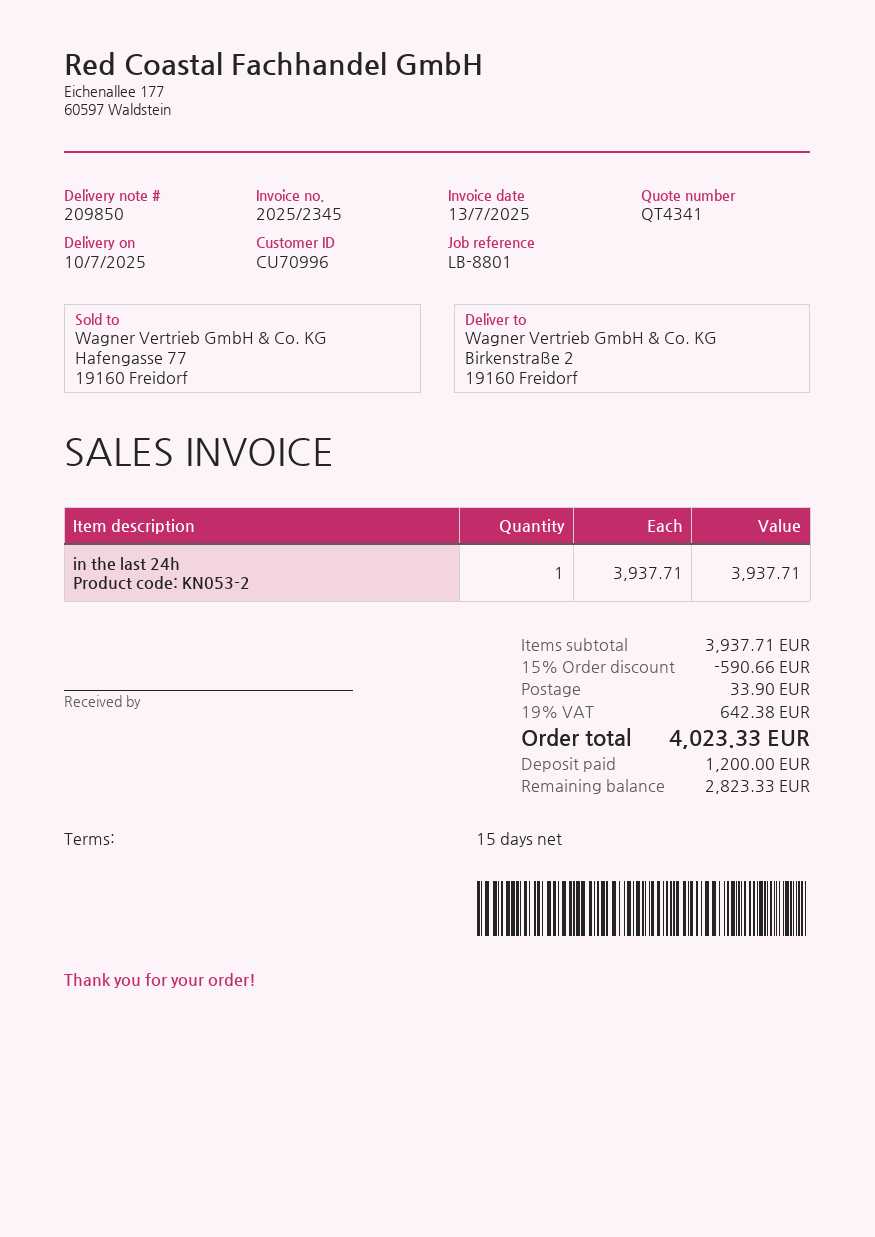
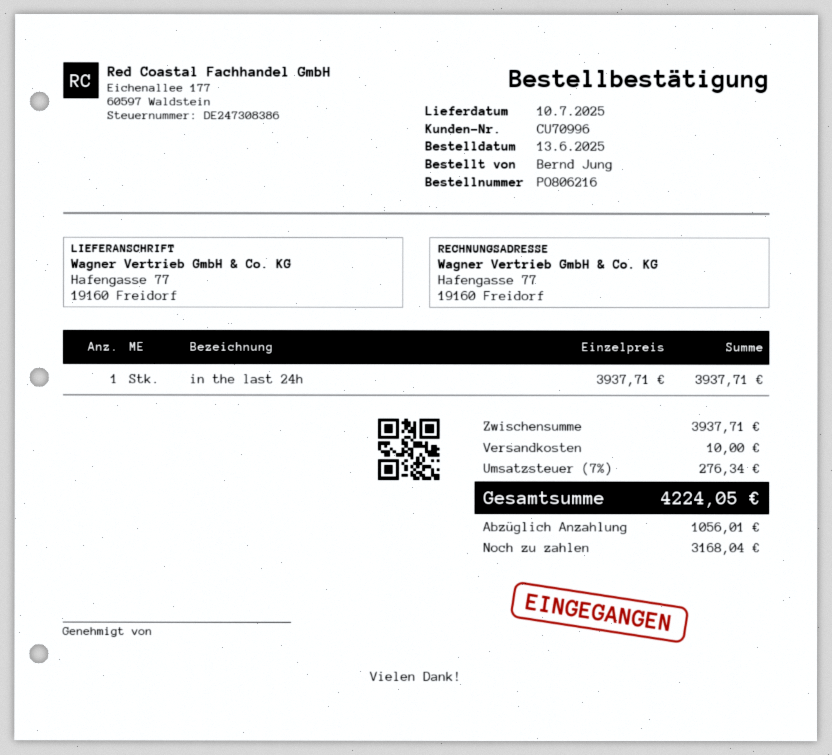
ship to: Birkenstraße 2, 19160 Freidorf -> Hafengasse 77, 19160 Freidorf
discount: 15% = 590.66 -> none
shipping: 33.90 -> 10.00
tax: 19% = 642.38 -> 7% = 276.34
total: 4023.33 -> 4224.05
deposit: 1200.00 -> 1056.01
balance: 2823.33 -> 3168.04

